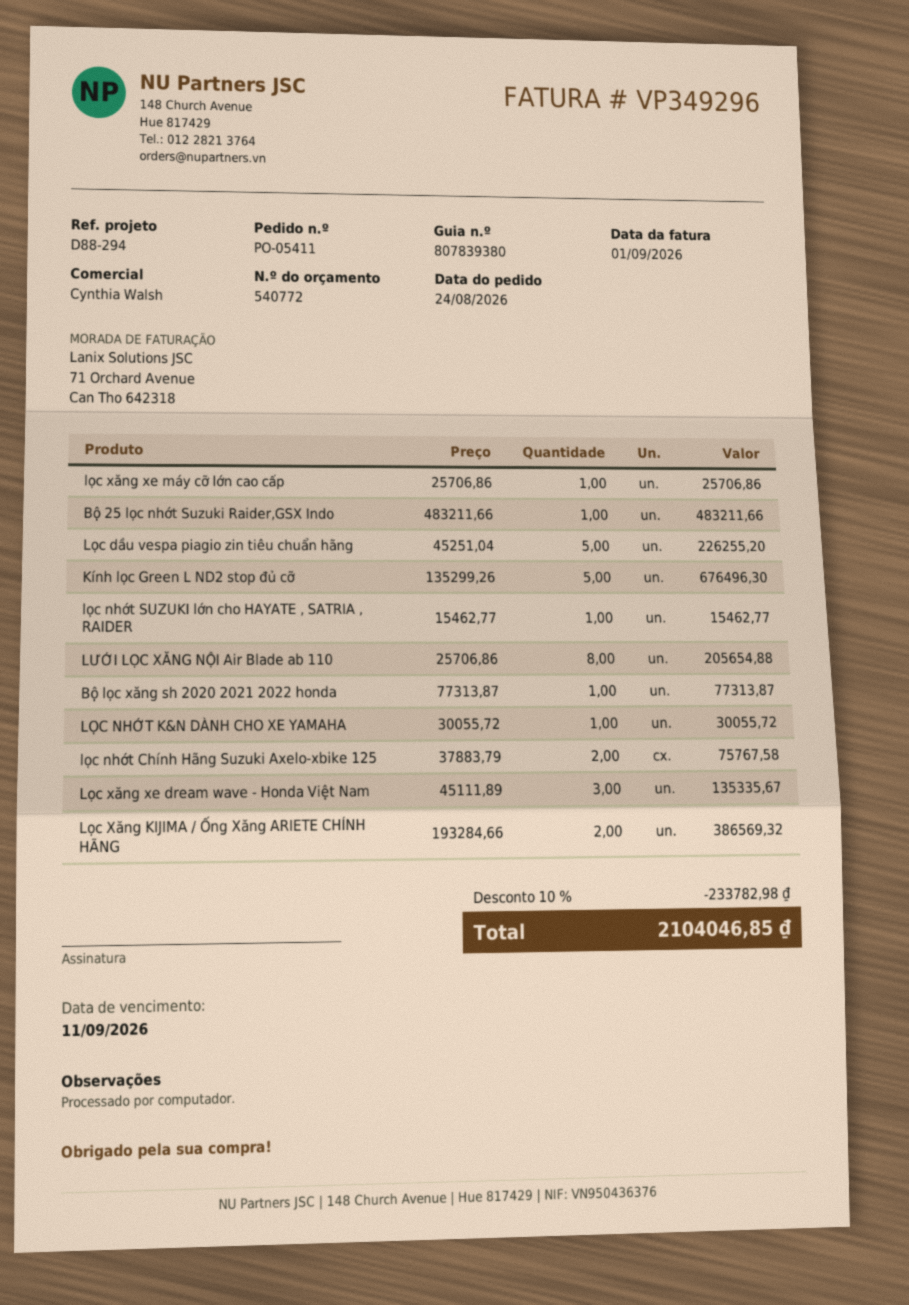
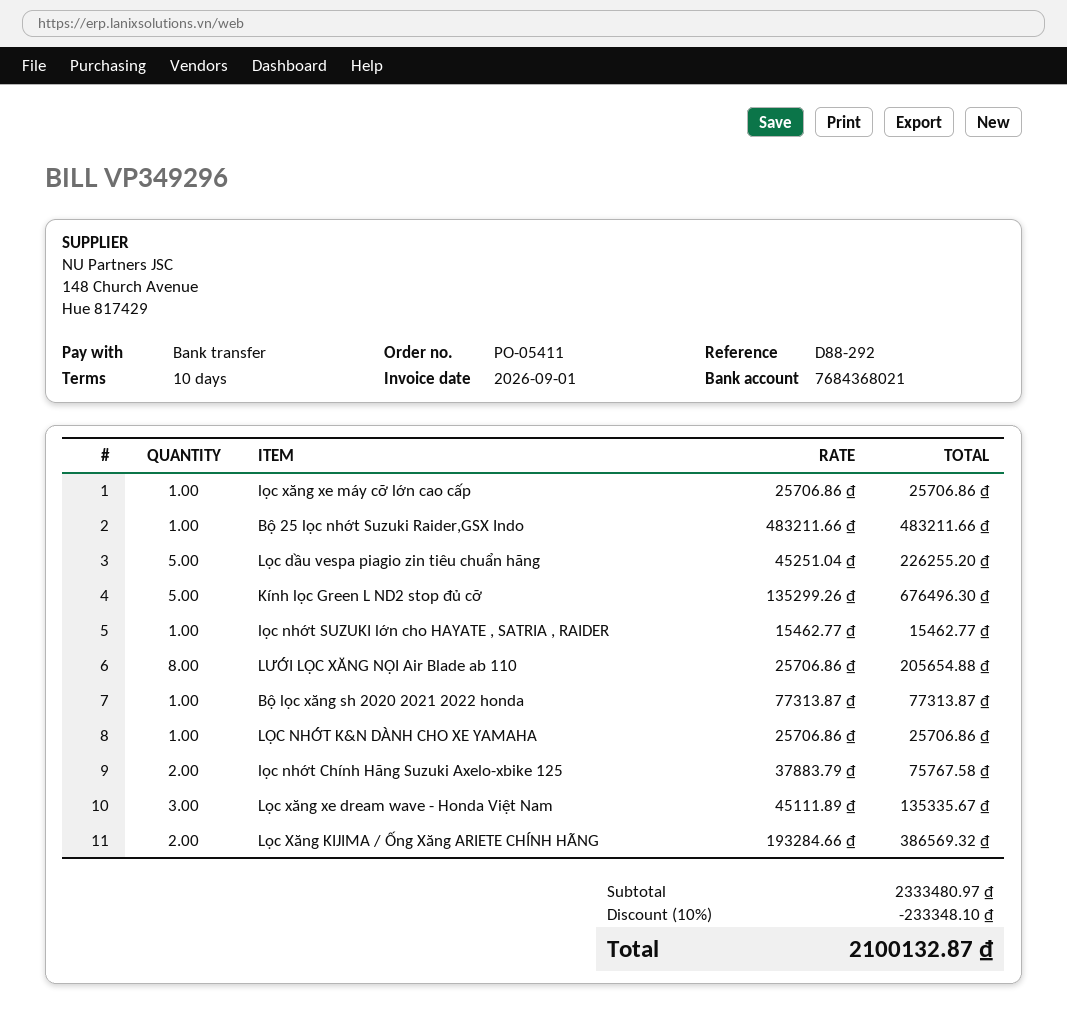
reference: D88-294 -> D88-292
LỌC NHỚT K&N DÀNH CHO XE YAMAHA: 1 x 30055.72 = 30055.72 -> 1 x 25706.86 = 25706.86
discount: 10% = 233782.98 -> 10% = 233348.10
total: 2104046.85 -> 2100132.87

